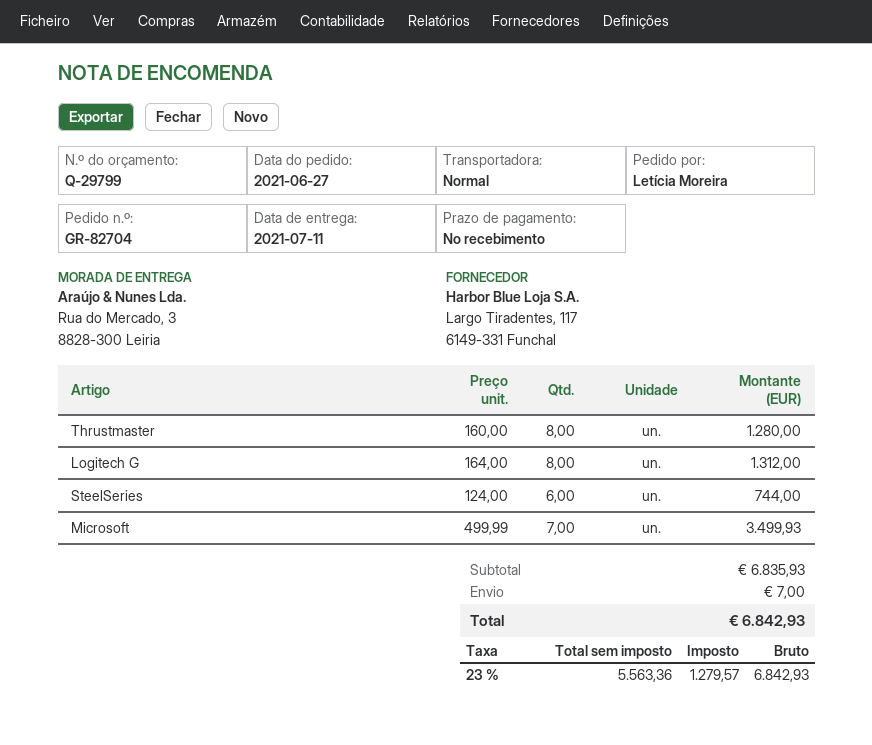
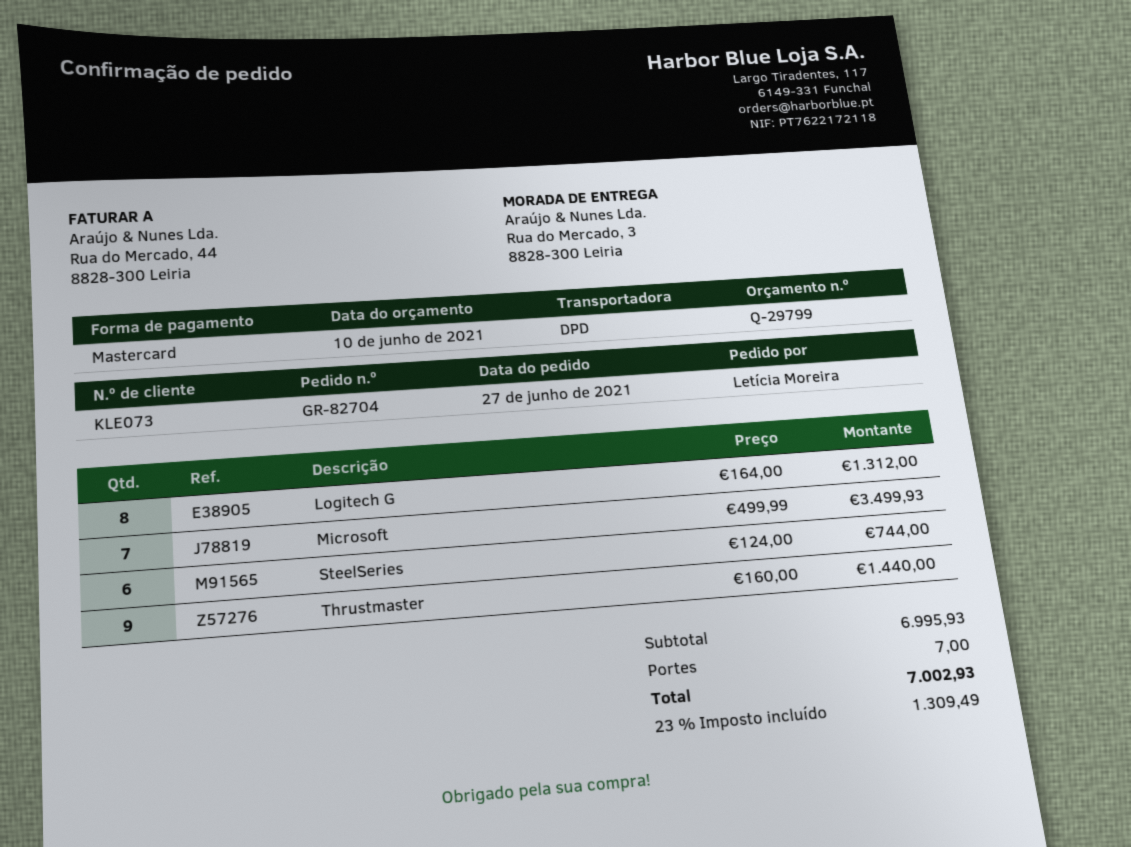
shipping method: standard -> DPD
Thrustmaster: 8 x 160.00 = 1280.00 -> 9 x 160.00 = 1440.00
subtotal: 6835.93 -> 6995.93
tax: 23% = 1279.57 -> 23% = 1309.49
total: 6842.93 -> 7002.93

